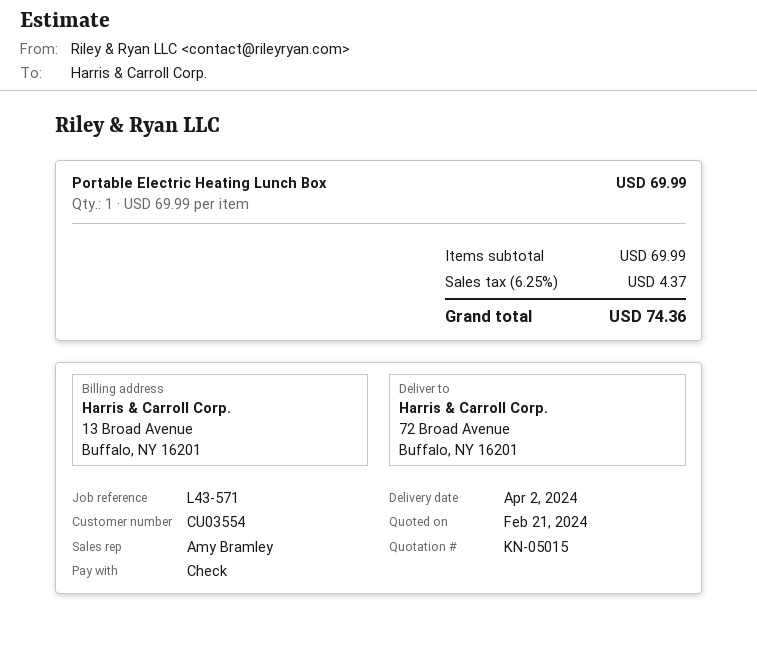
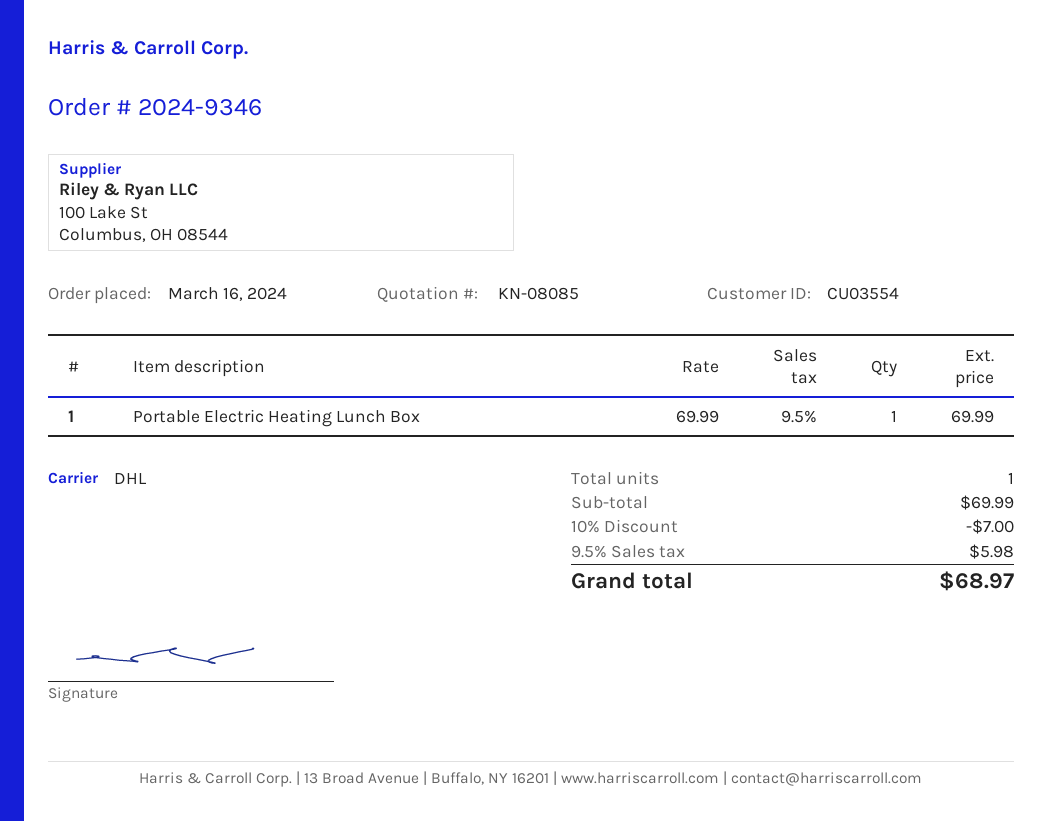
quote number: KN-05015 -> KN-08085
discount: none -> 10% = 7.00
tax: 6.25% = 4.37 -> 9.5% = 5.98
total: 74.36 -> 68.97

